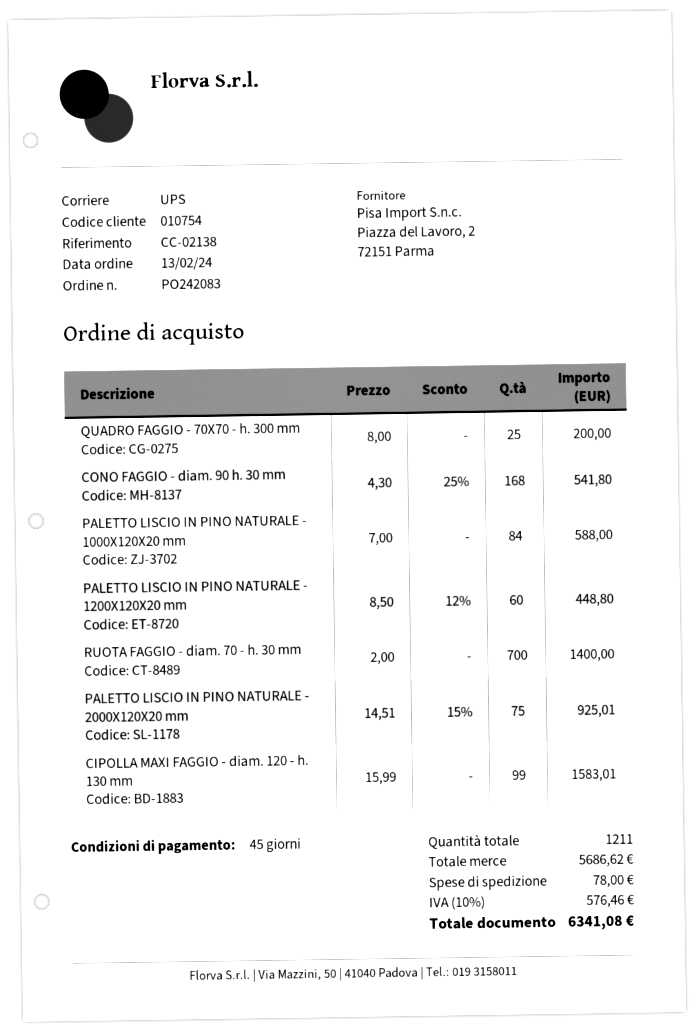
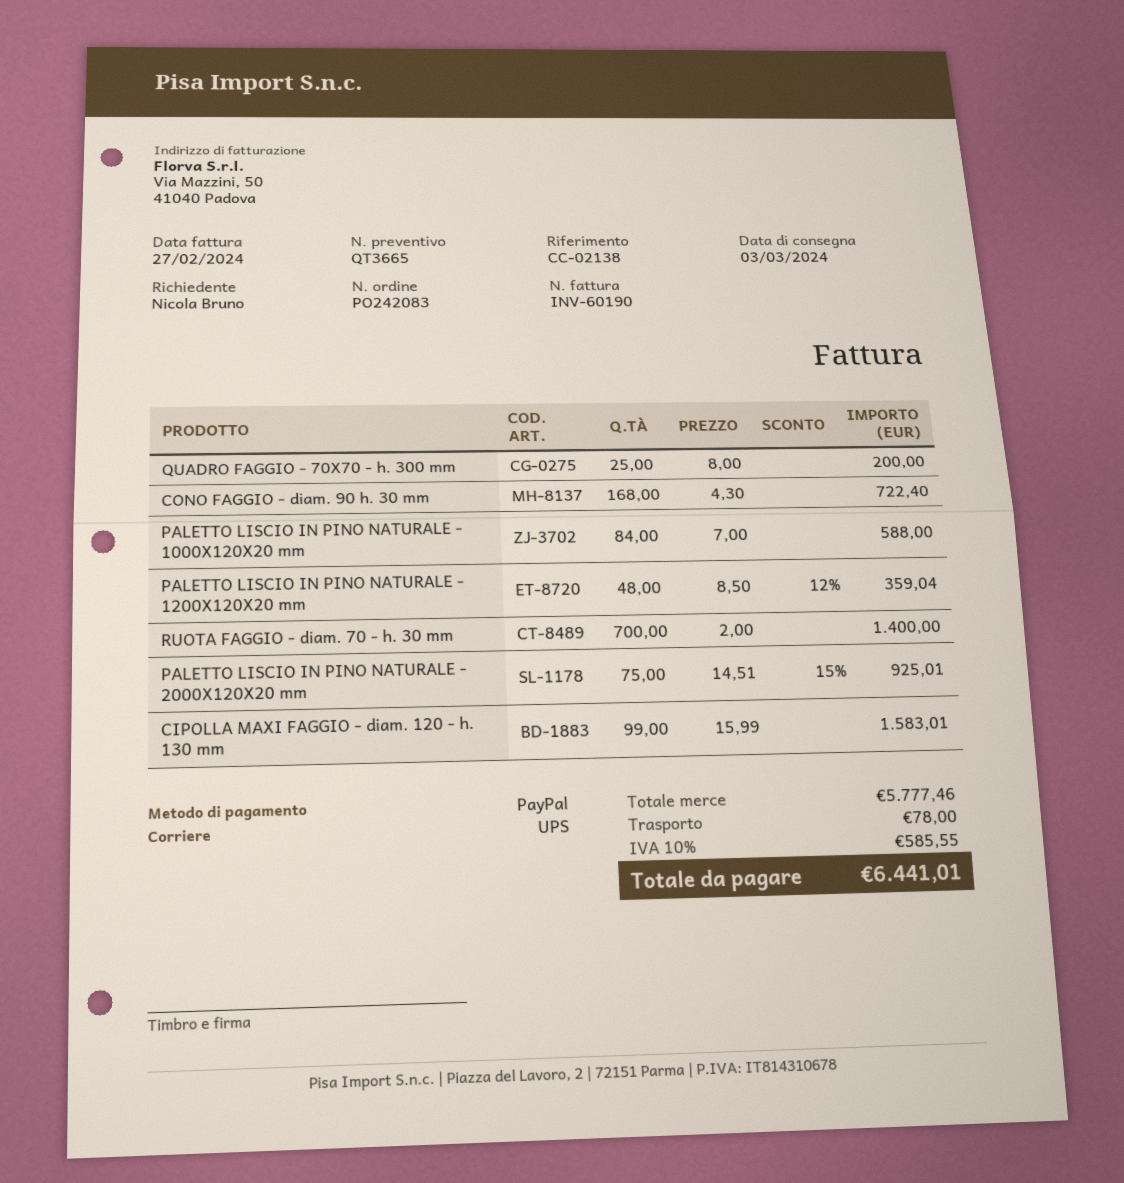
CONO FAGGIO - diam. 90 h. 30 mm: 168 x 4.30 - 25% = 541.80 -> 168 x 4.30 = 722.40
PALETTO LISCIO IN PINO NATURALE - 1200X120X20 mm: 60 x 8.50 - 12% = 448.80 -> 48 x 8.50 - 12% = 359.04
subtotal: 5686.62 -> 5777.46
tax: 10% = 576.46 -> 10% = 585.55
total: 6341.08 -> 6441.01

